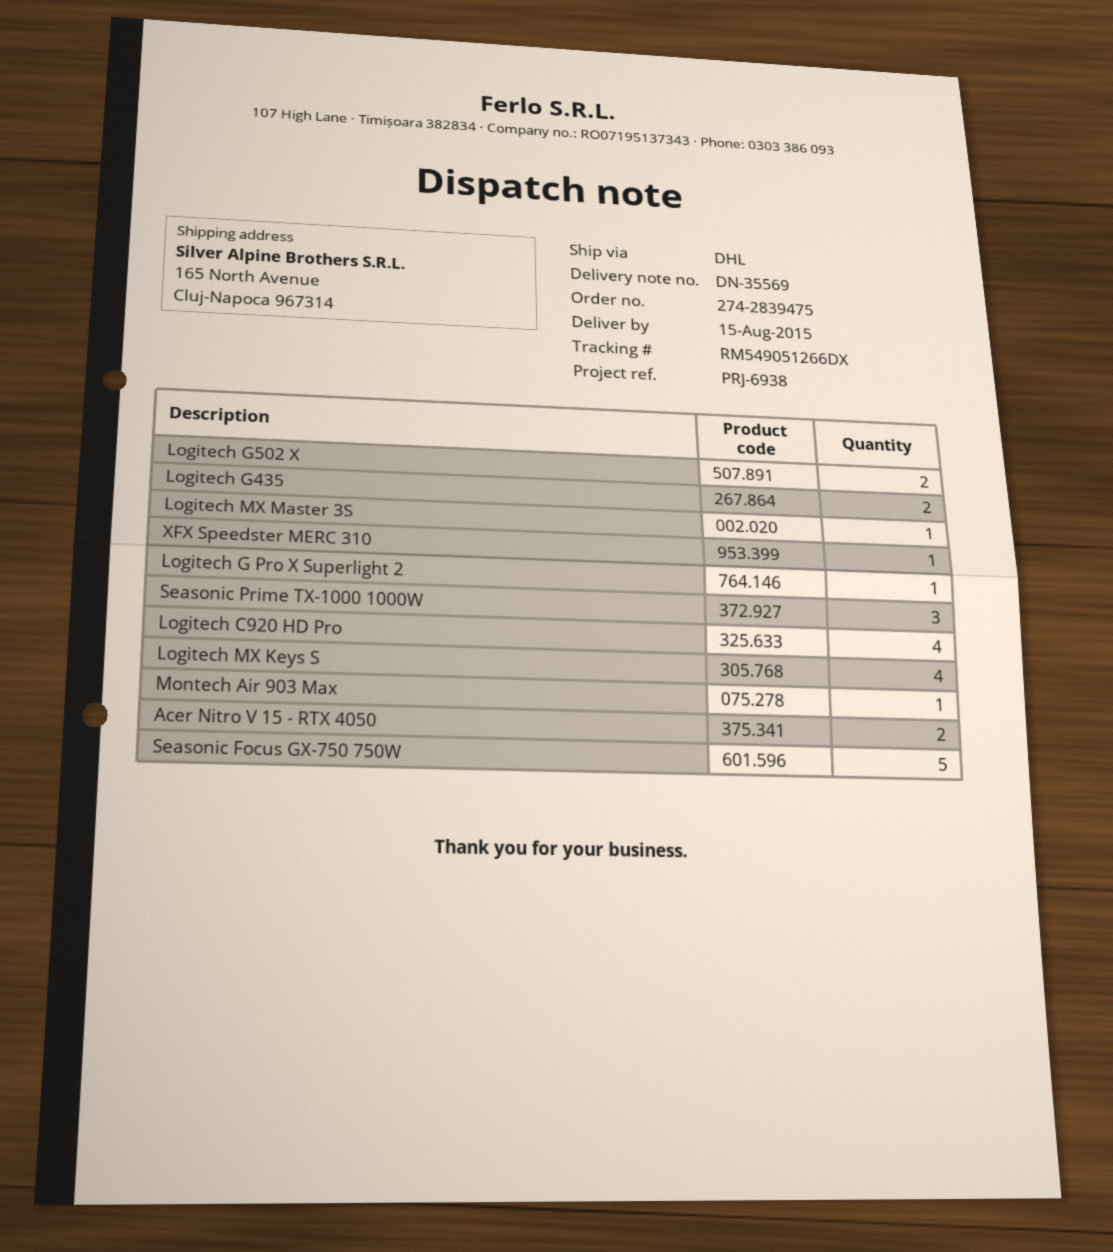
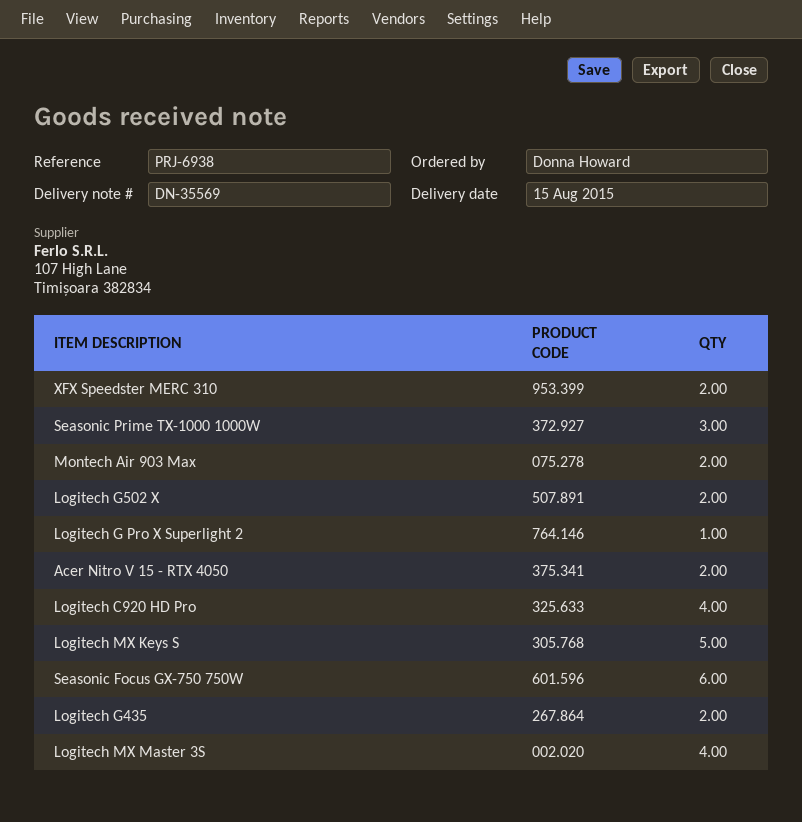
Logitech MX Master 3S: 1 -> 4
XFX Speedster MERC 310: 1 -> 2
Logitech MX Keys S: 4 -> 5
Montech Air 903 Max: 1 -> 2
Seasonic Focus GX-750 750W: 5 -> 6

